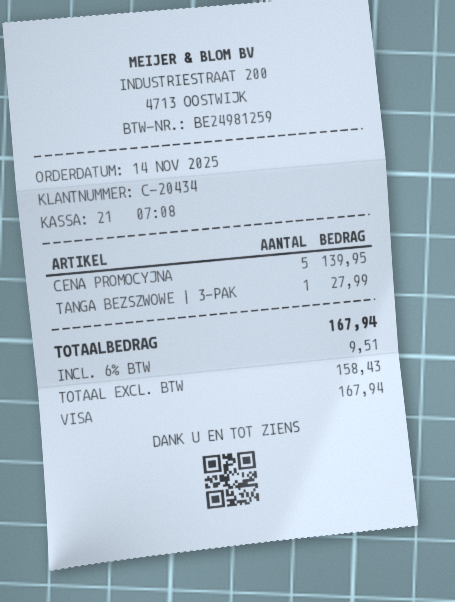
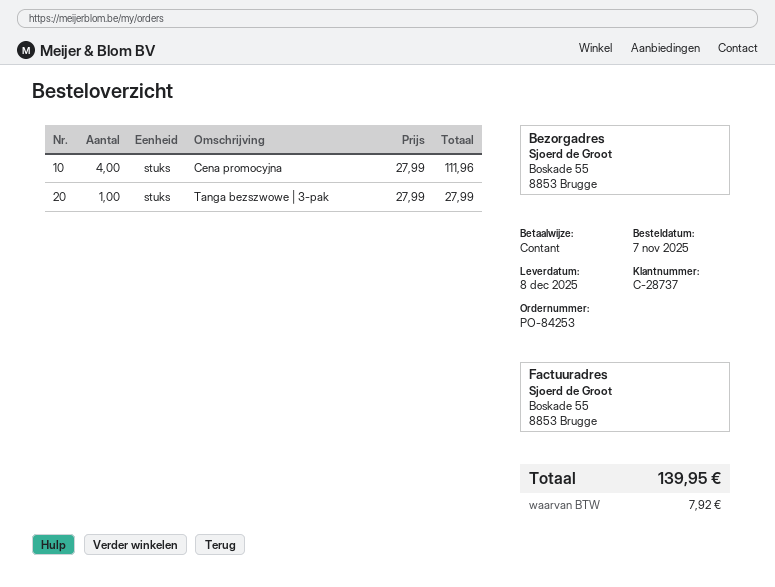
order date: 2025-11-14 -> 2025-11-07
customer number: C-20434 -> C-28737
payment method: Visa -> cash
CENA PROMOCYJNA: 5 for 139.95 -> 4 for 111.96
tax: 9.51 -> 7.92
total: 167.94 -> 139.95

